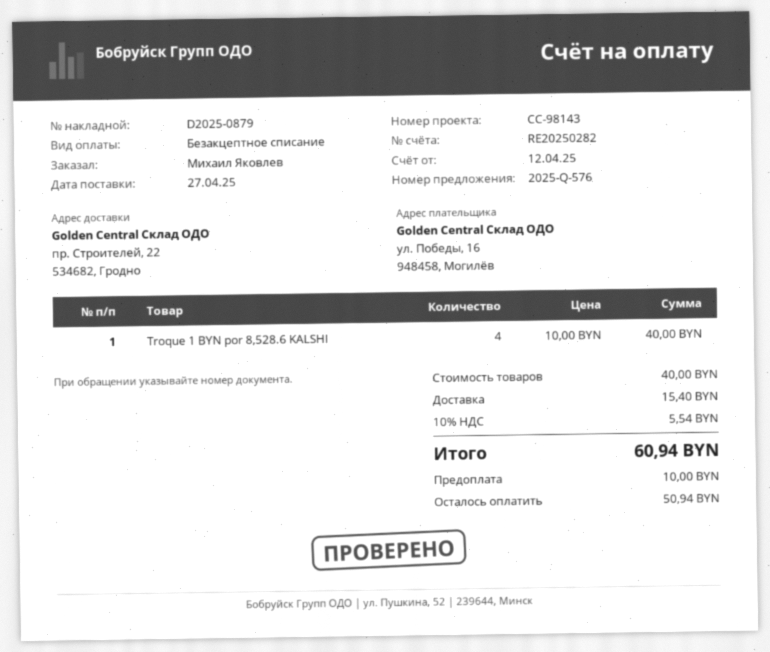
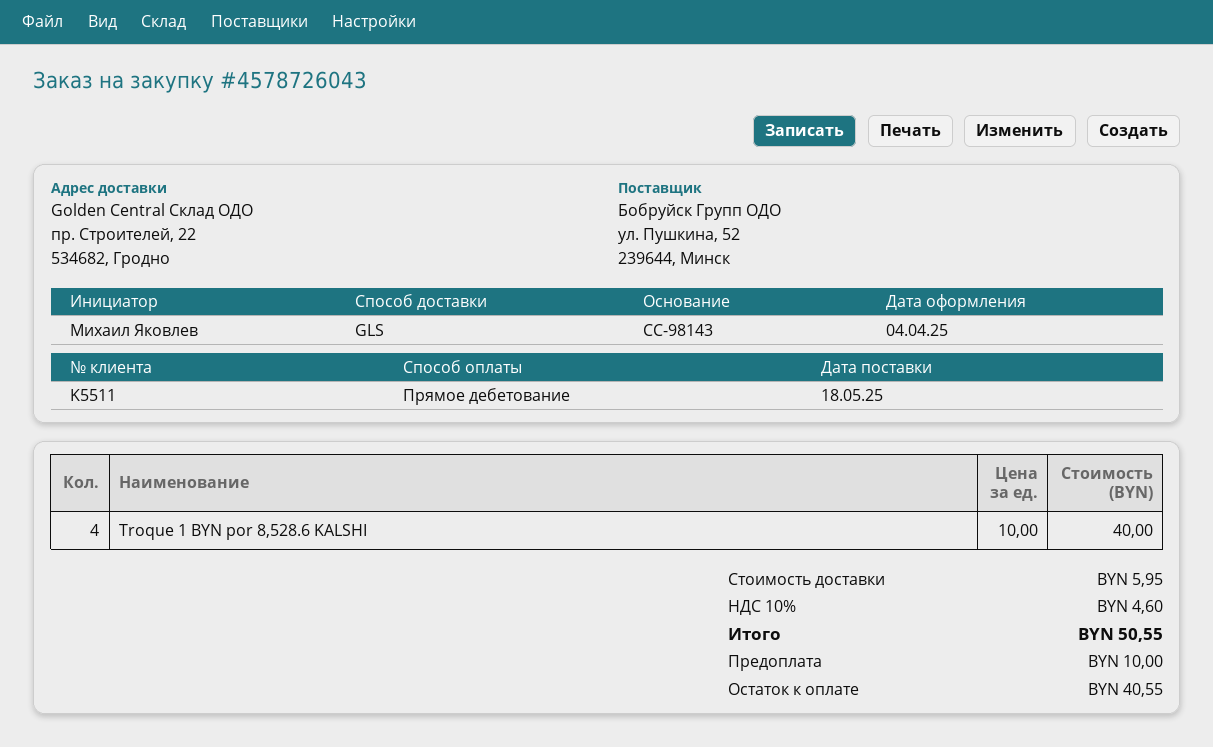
delivery date: 2025-04-27 -> 2025-05-18
shipping: 15.40 -> 5.95
tax: 10% = 5.54 -> 10% = 4.60
total: 60.94 -> 50.55
balance: 50.94 -> 40.55

